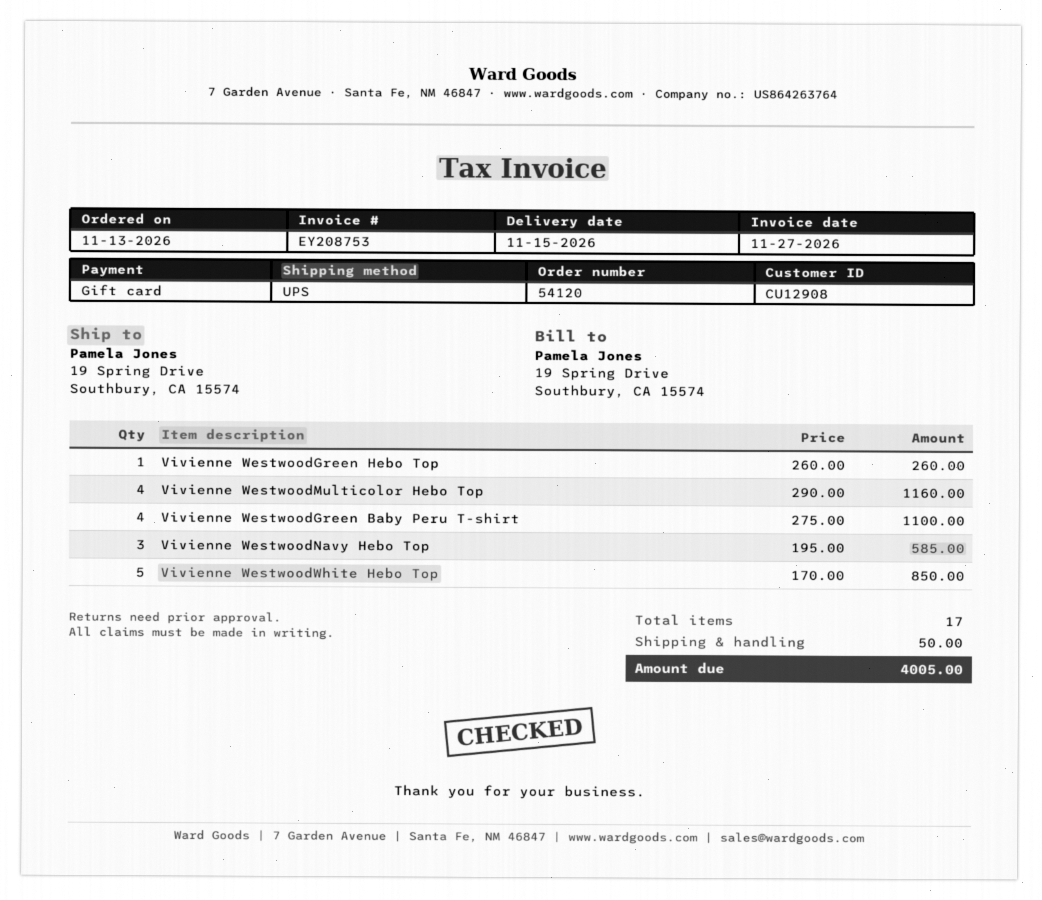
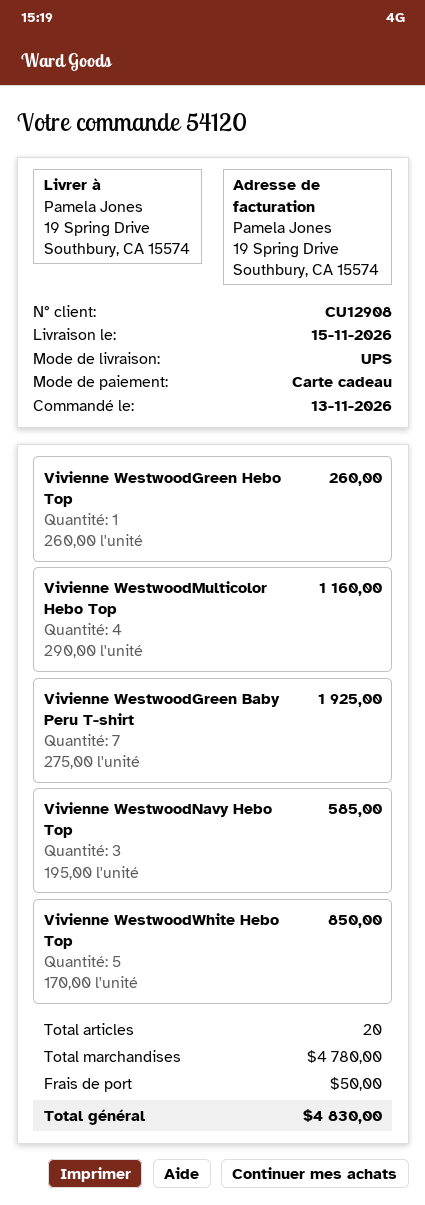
Vivienne WestwoodGreen Baby Peru T-shirt: 4 x 275.00 = 1100.00 -> 7 x 275.00 = 1925.00
total quantity: 17 -> 20
total: 4005.00 -> 4830.00

